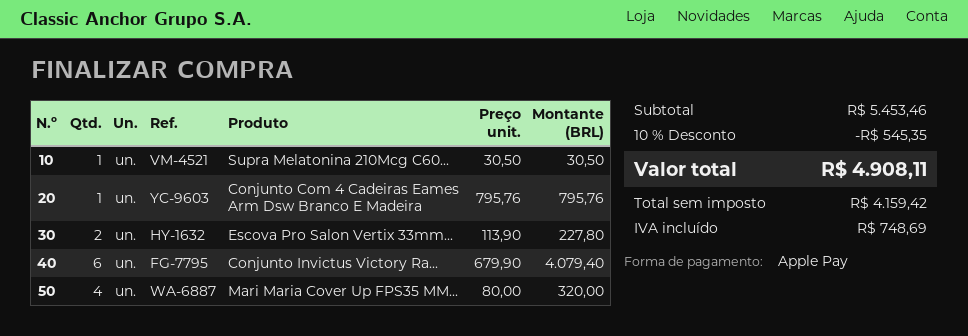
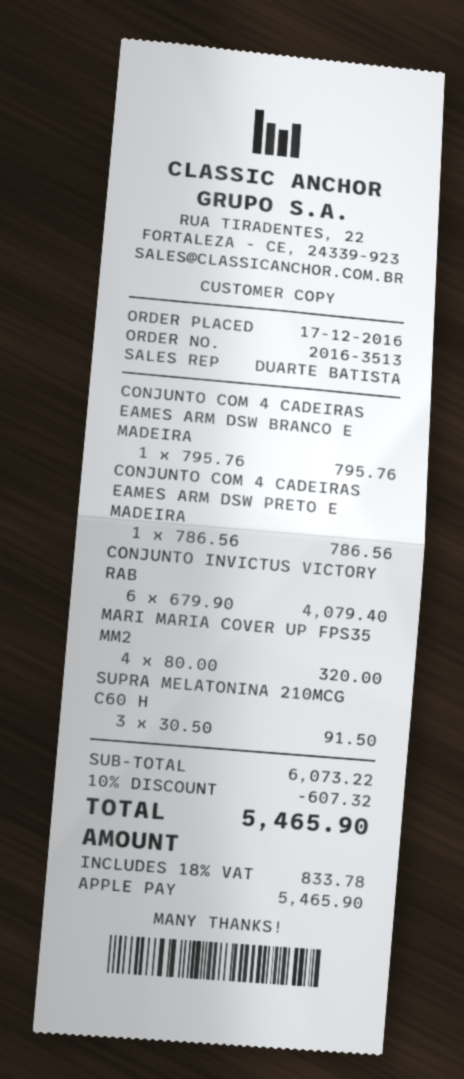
Supra Melatonina 210Mcg C60...: 1 x 30.50 = 30.50 -> 3 x 30.50 = 91.50
Escova Pro Salon Vertix 33mm...: 2 x 113.90 = 227.80 -> none
CONJUNTO COM 4 CADEIRAS EAMES ARM DSW PRETO E MADEIRA: none -> 1 x 786.56 = 786.56
subtotal: 5453.46 -> 6073.22
discount: 10% = 545.35 -> 10% = 607.32
tax: 748.69 -> 833.78
total: 4908.11 -> 5465.90

